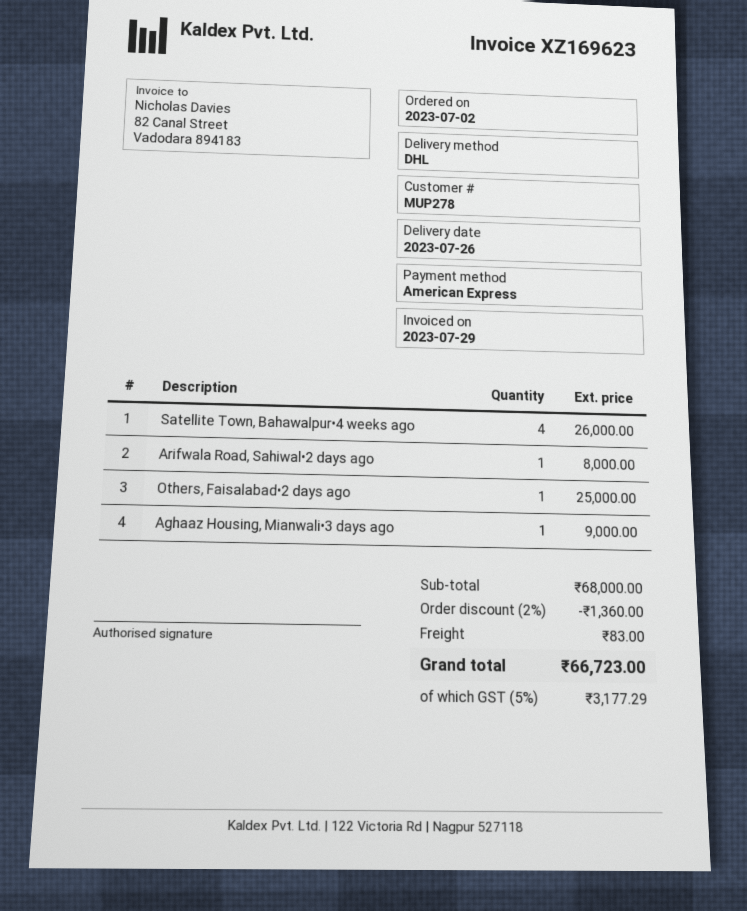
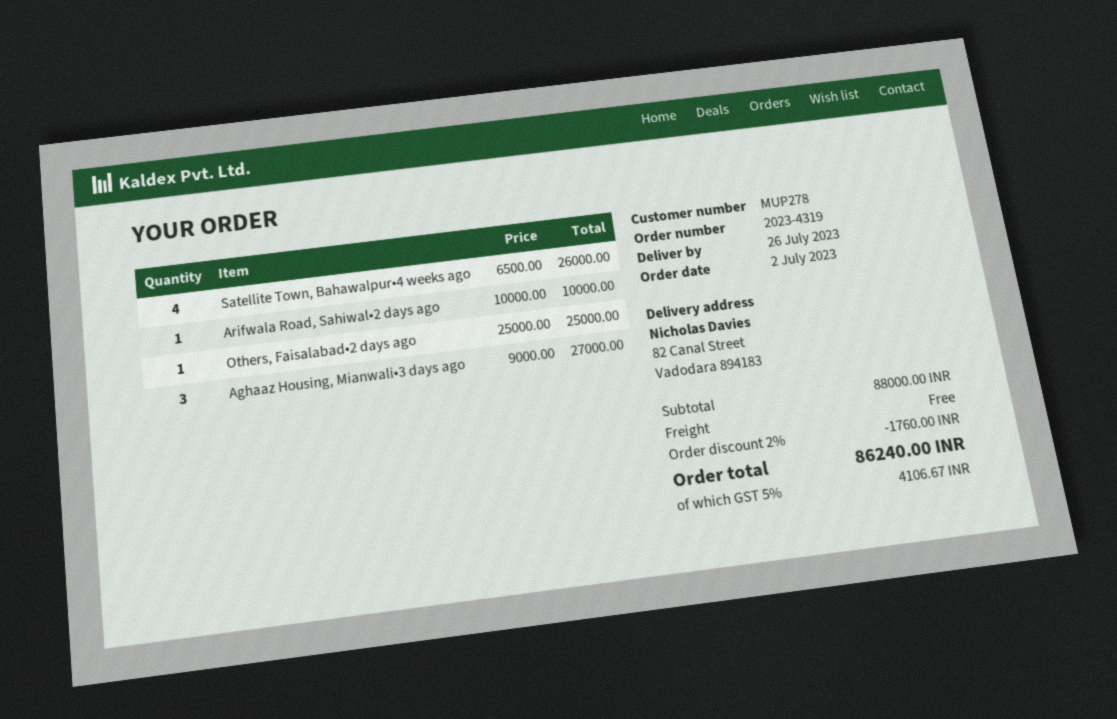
Arifwala Road, Sahiwal•2 days ago: 1 for 8000.00 -> 1 for 10000.00
Aghaaz Housing, Mianwali•3 days ago: 1 for 9000.00 -> 3 for 27000.00
subtotal: 68000.00 -> 88000.00
discount: 2% = 1360.00 -> 2% = 1760.00
shipping: 83.00 -> 0.00
tax: 5% = 3177.29 -> 5% = 4106.67
total: 66723.00 -> 86240.00

